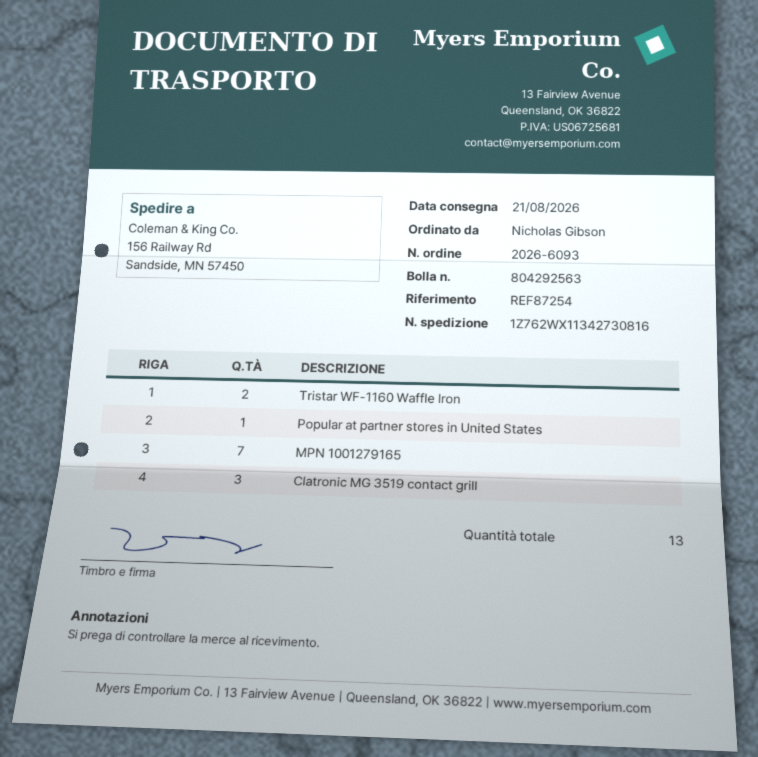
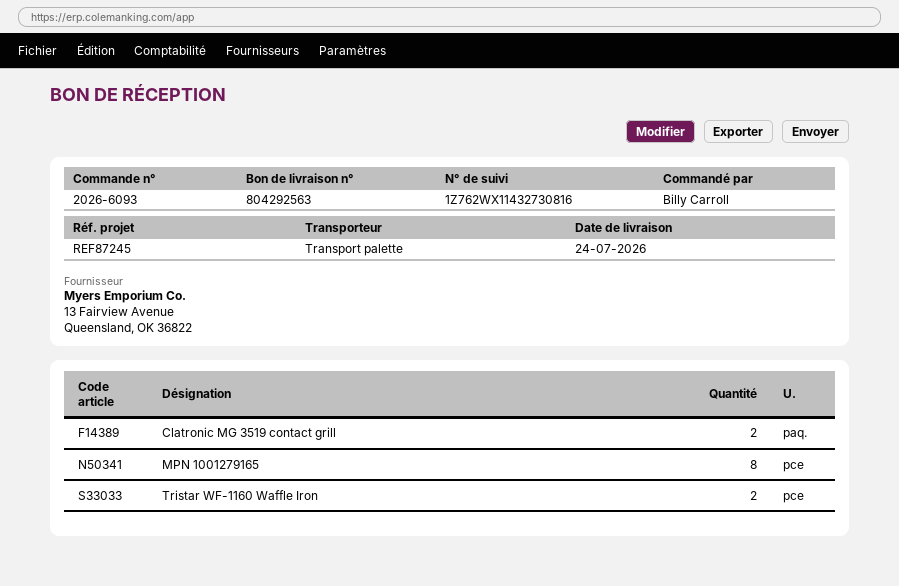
delivery date: 2026-08-21 -> 2026-07-24
reference: REF87254 -> REF87245
ordered by: Nicholas Gibson -> Billy Carroll
tracking number: 1Z762WX11342730816 -> 1Z762WX11432730816
Popular at partner stores in United States: 1 -> none
MPN 1001279165: 7 -> 8
Clatronic MG 3519 contact grill: 3 -> 2

